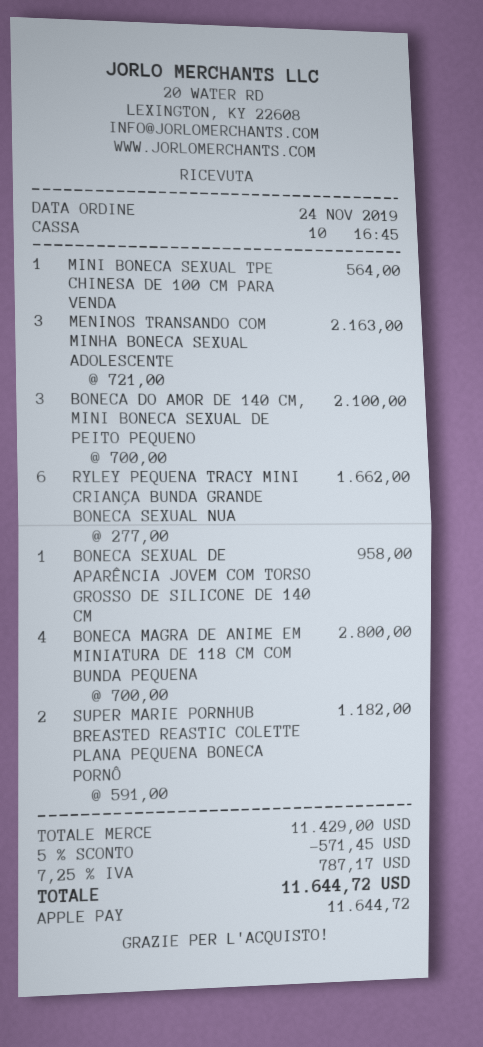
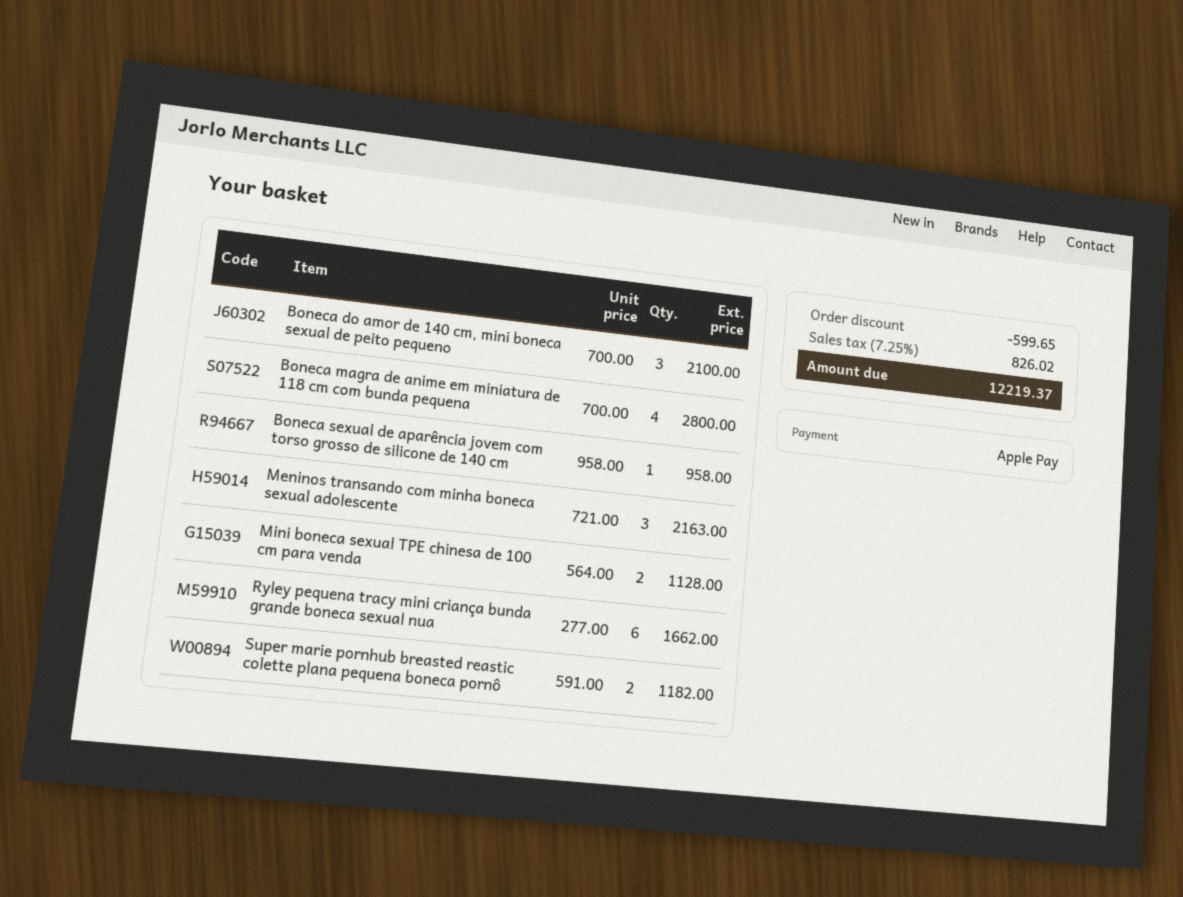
MINI BONECA SEXUAL TPE CHINESA DE 100 CM PARA VENDA: 1 x 564.00 = 564.00 -> 2 x 564.00 = 1128.00
discount: 571.45 -> 599.65
tax: 7.25% = 787.17 -> 7.25% = 826.02
total: 11644.72 -> 12219.37

